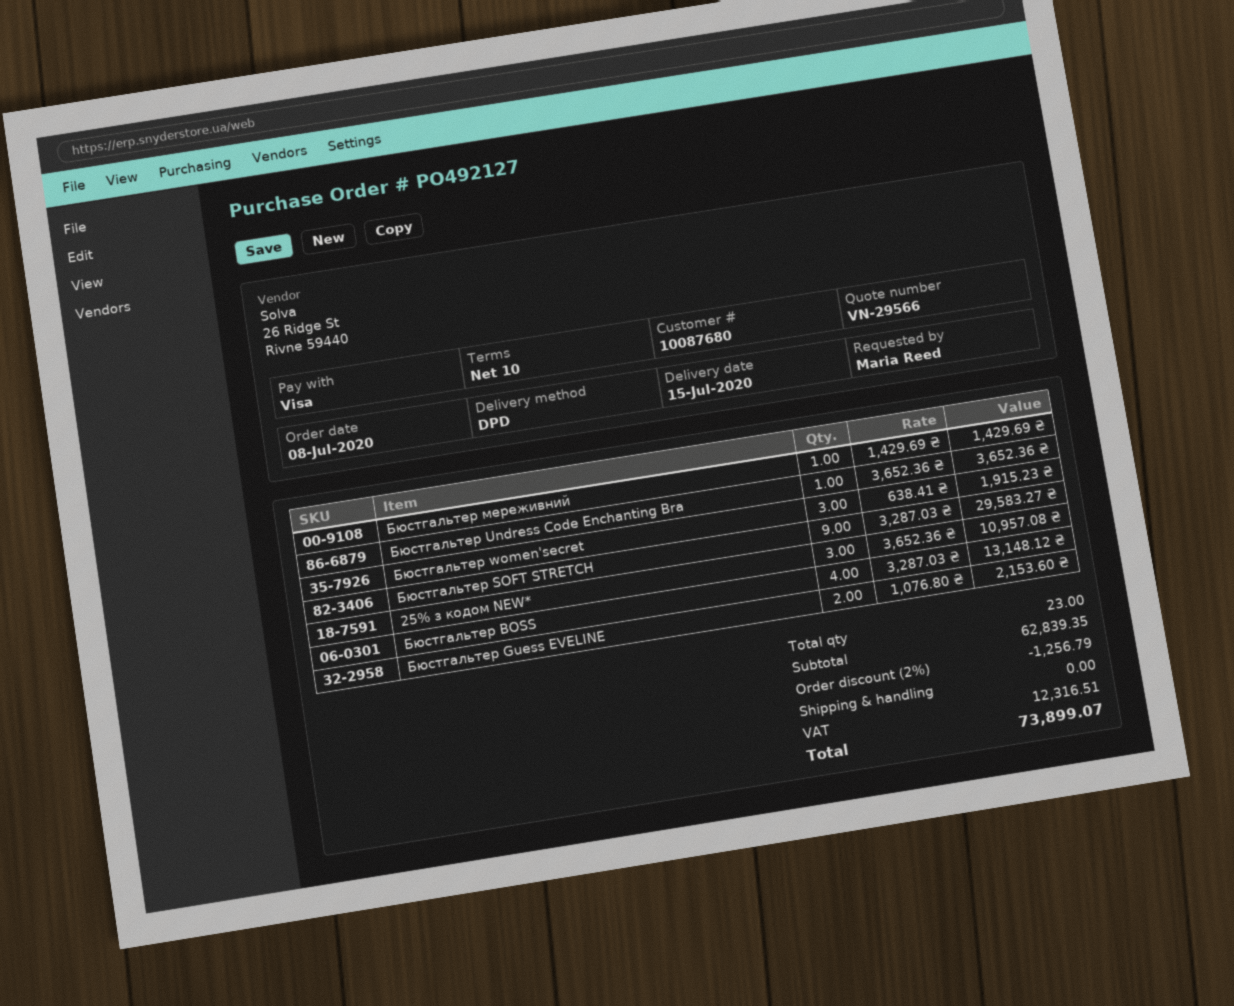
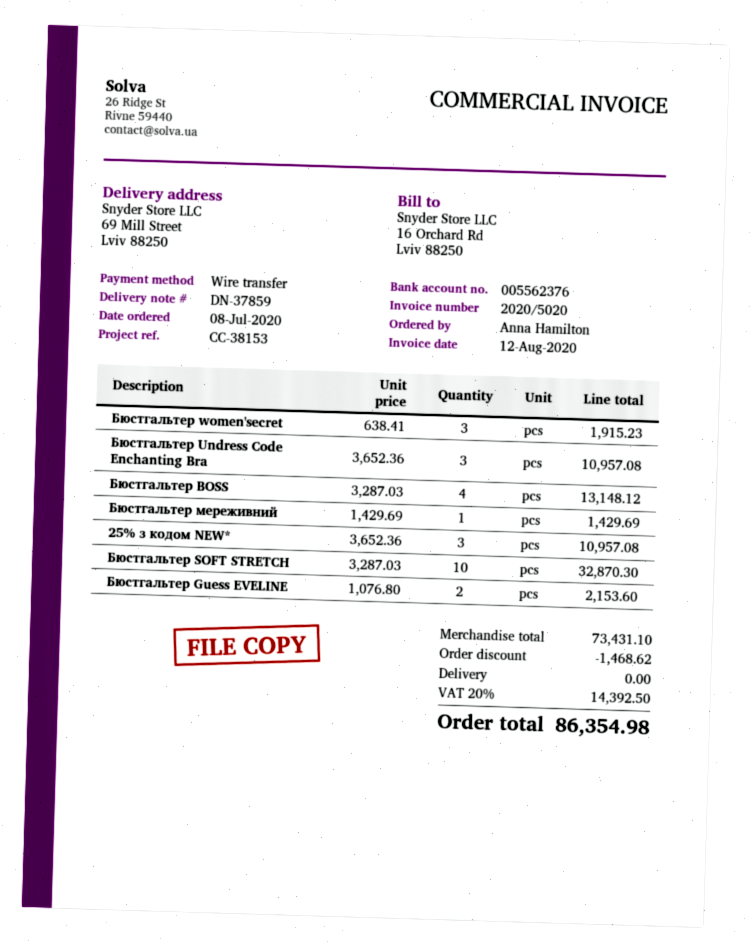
ordered by: Maria Reed -> Anna Hamilton
payment method: Visa -> bank transfer
Бюстгальтер Undress Code Enchanting Bra: 1 x 3652.36 = 3652.36 -> 3 x 3652.36 = 10957.08
Бюстгальтер SOFT STRETCH: 9 x 3287.03 = 29583.27 -> 10 x 3287.03 = 32870.30
subtotal: 62839.35 -> 73431.10
discount: 1256.79 -> 1468.62
tax: 12316.51 -> 14392.50
total: 73899.07 -> 86354.98

